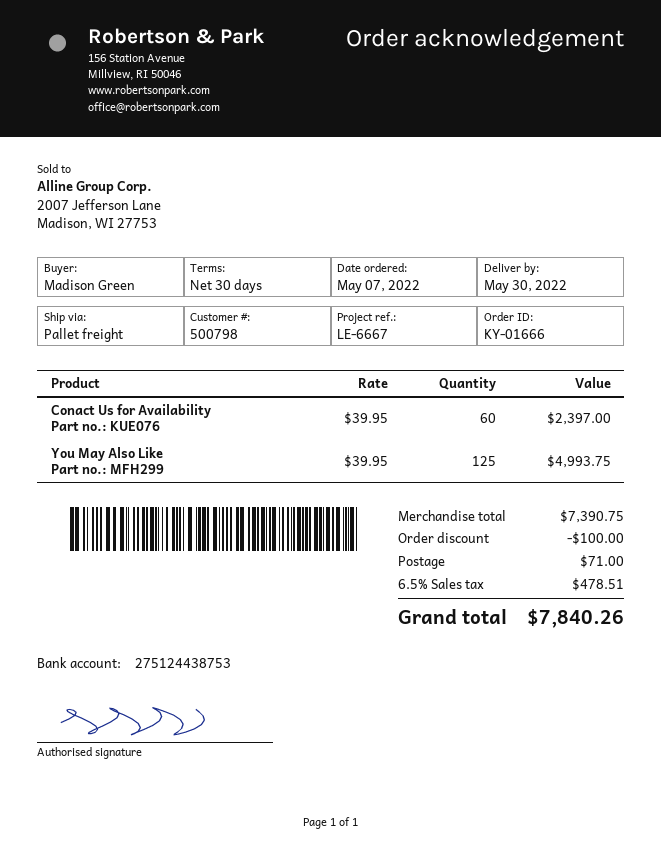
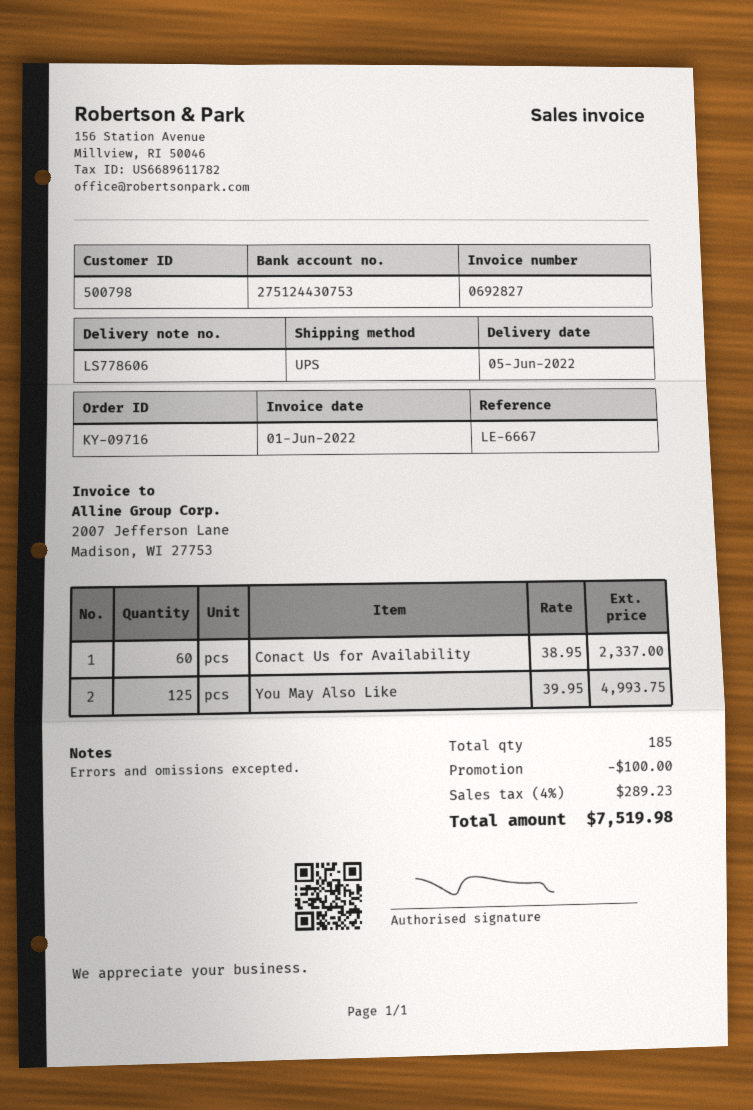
order number: KY-01666 -> KY-09716
delivery date: 2022-05-30 -> 2022-06-05
bank account: 275124438753 -> 275124430753
shipping method: pallet freight -> UPS
Conact Us for Availability: 60 x 39.95 = 2397.00 -> 60 x 38.95 = 2337.00
shipping: 71.00 -> none
tax: 6.5% = 478.51 -> 4% = 289.23
total: 7840.26 -> 7519.98

